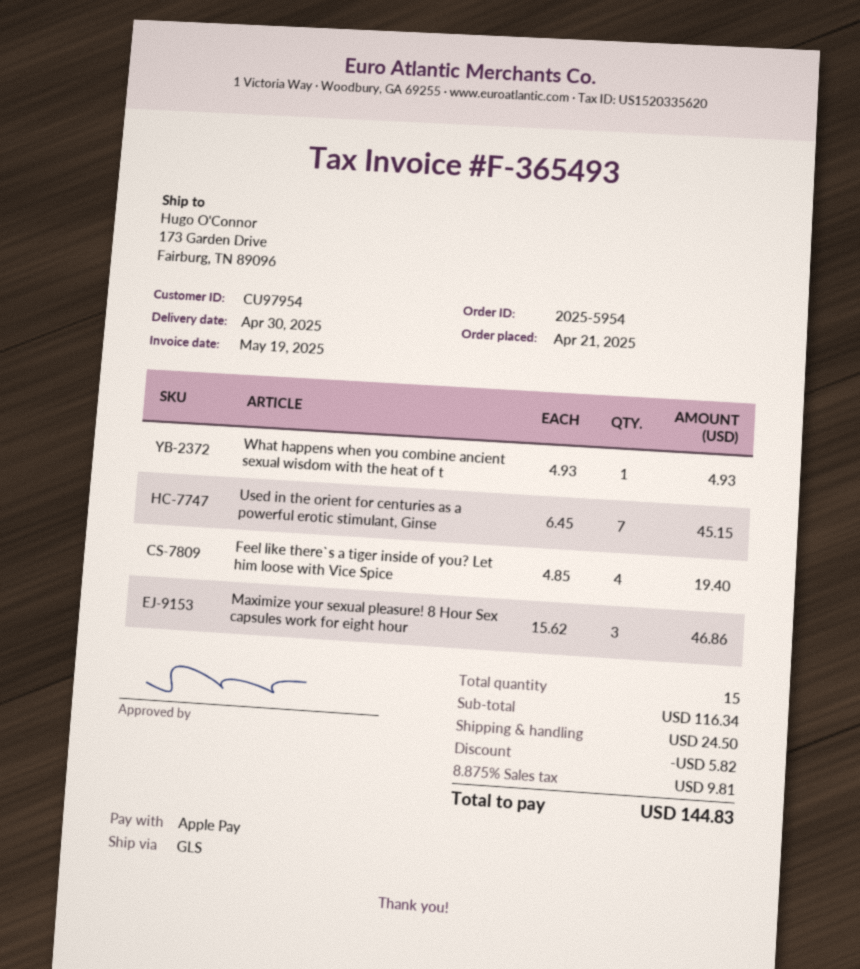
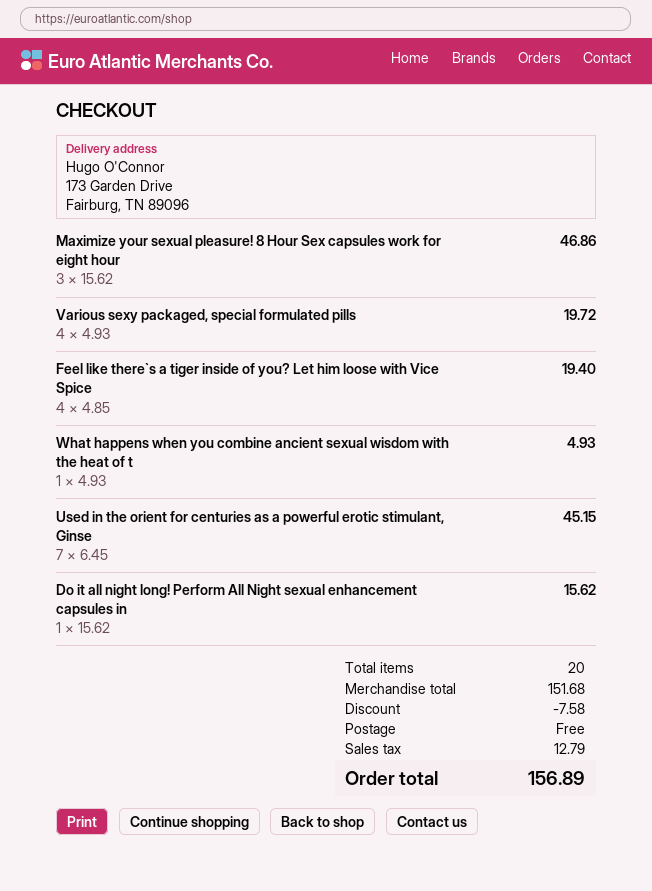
Various sexy packaged, special formulated pills: none -> 4 x 4.93 = 19.72
Do it all night long! Perform All Night sexual enhancement capsules in: none -> 1 x 15.62 = 15.62
total quantity: 15 -> 20
subtotal: 116.34 -> 151.68
discount: 5.82 -> 7.58
shipping: 24.50 -> 0.00
tax: 9.81 -> 12.79
total: 144.83 -> 156.89

